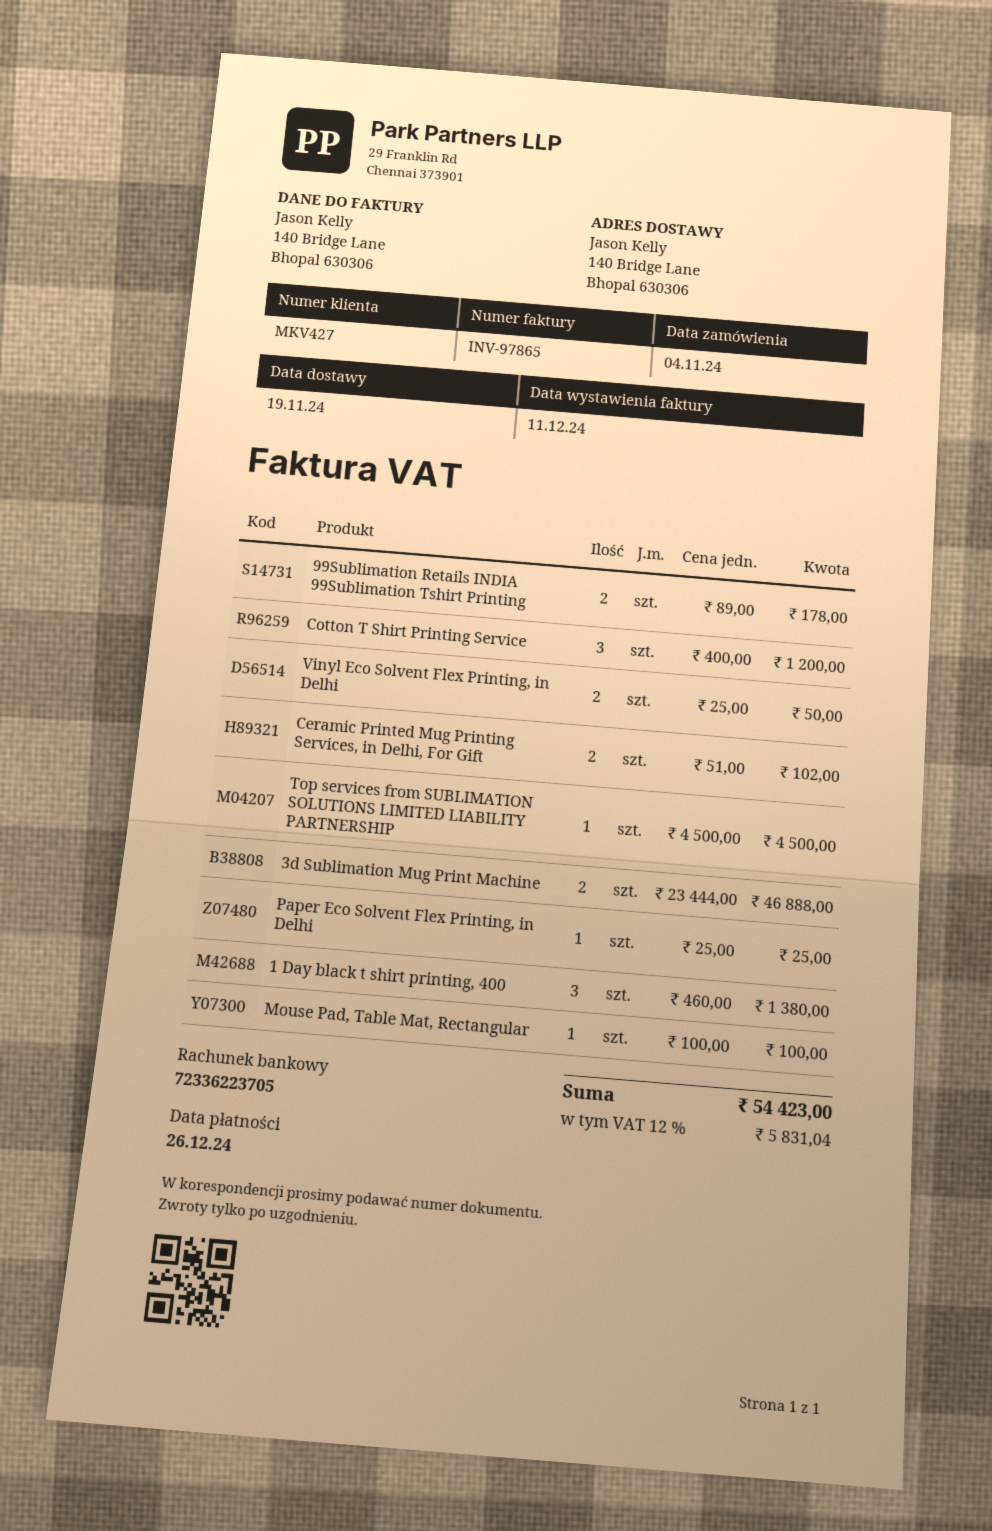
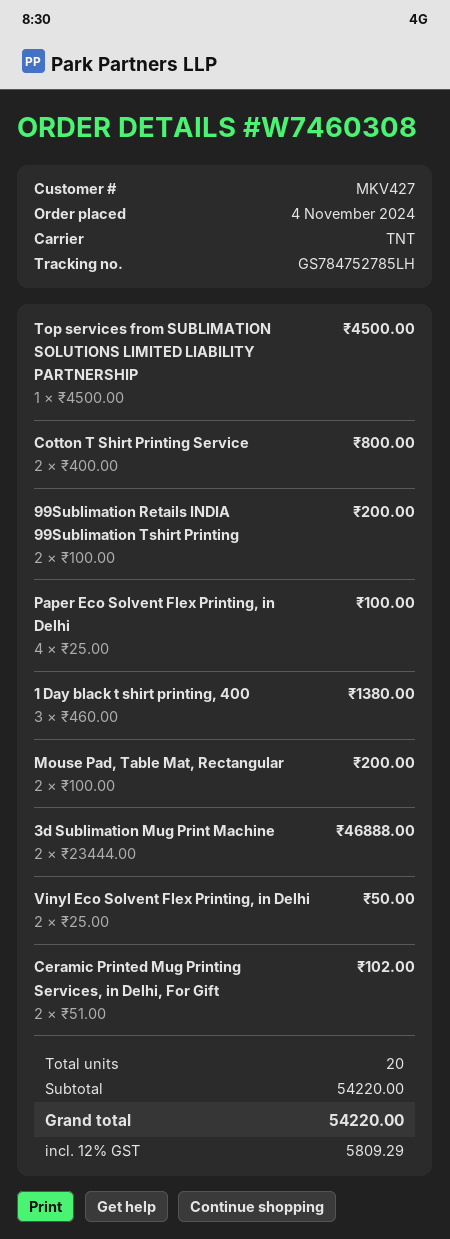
99Sublimation Retails INDIA 99Sublimation Tshirt Printing: 2 x 89.00 = 178.00 -> 2 x 100.00 = 200.00
Cotton T Shirt Printing Service: 3 x 400.00 = 1200.00 -> 2 x 400.00 = 800.00
Paper Eco Solvent Flex Printing, in Delhi: 1 x 25.00 = 25.00 -> 4 x 25.00 = 100.00
Mouse Pad, Table Mat, Rectangular: 1 x 100.00 = 100.00 -> 2 x 100.00 = 200.00
tax: 12% = 5831.04 -> 12% = 5809.29
total: 54423.00 -> 54220.00

